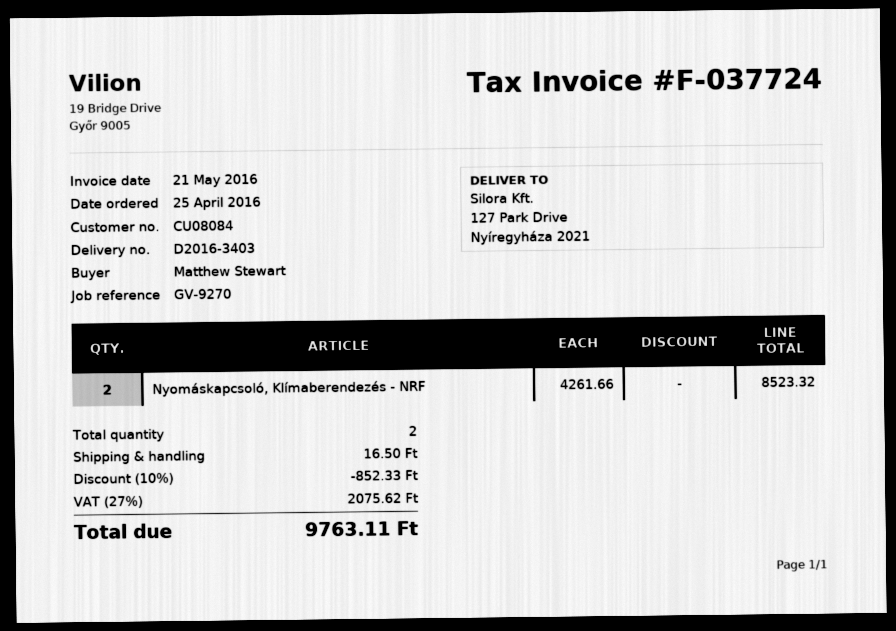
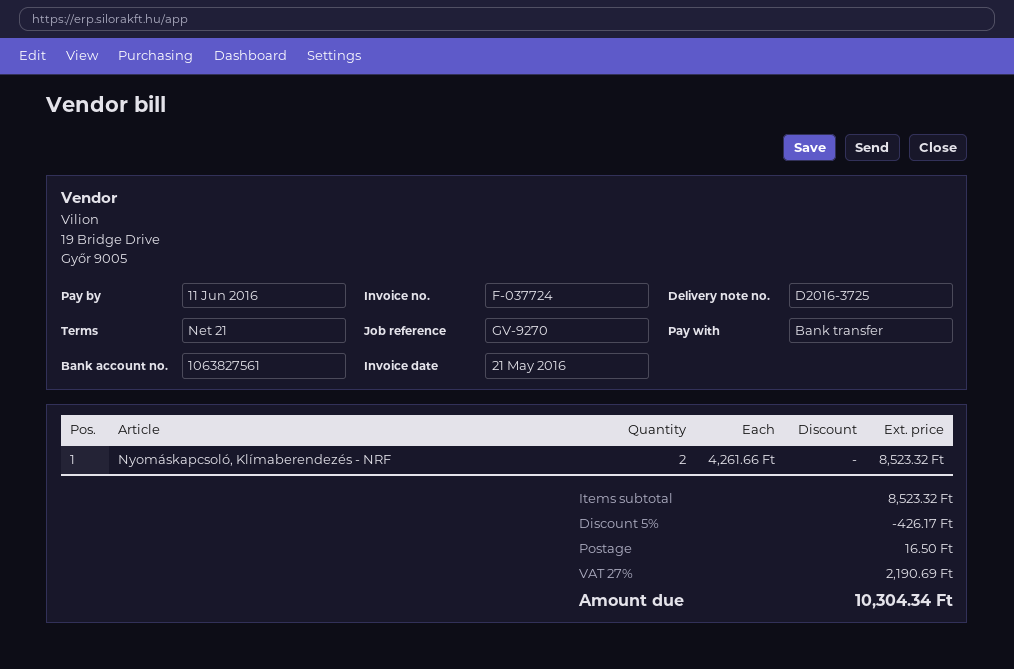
delivery note number: D2016-3403 -> D2016-3725
discount: 10% = 852.33 -> 5% = 426.17
tax: 27% = 2075.62 -> 27% = 2190.69
total: 9763.11 -> 10304.34

